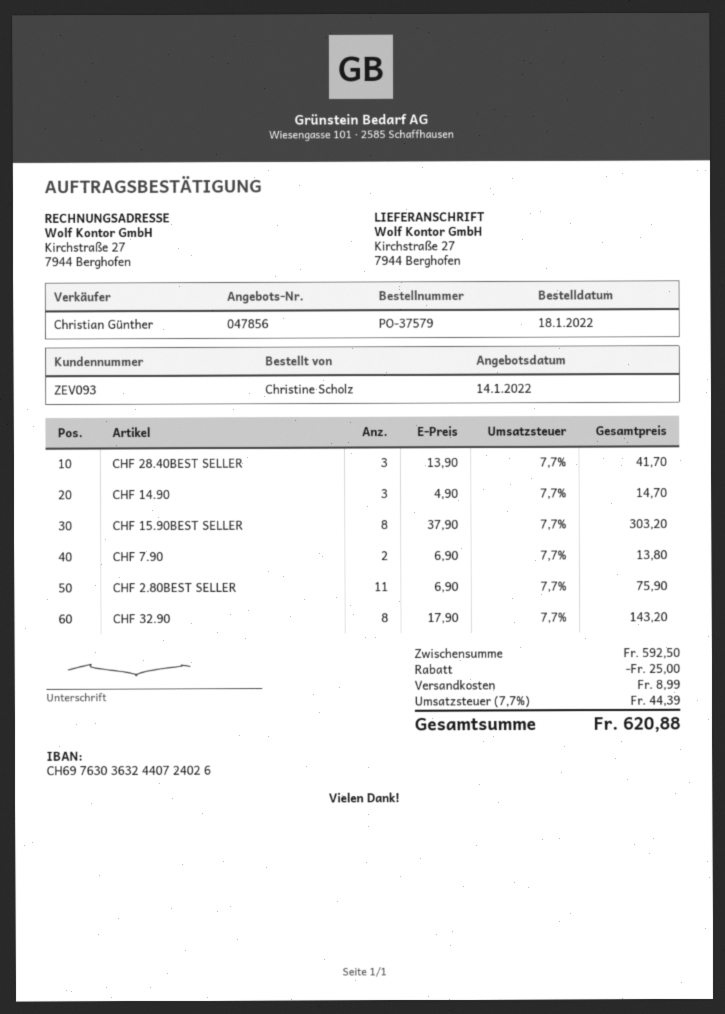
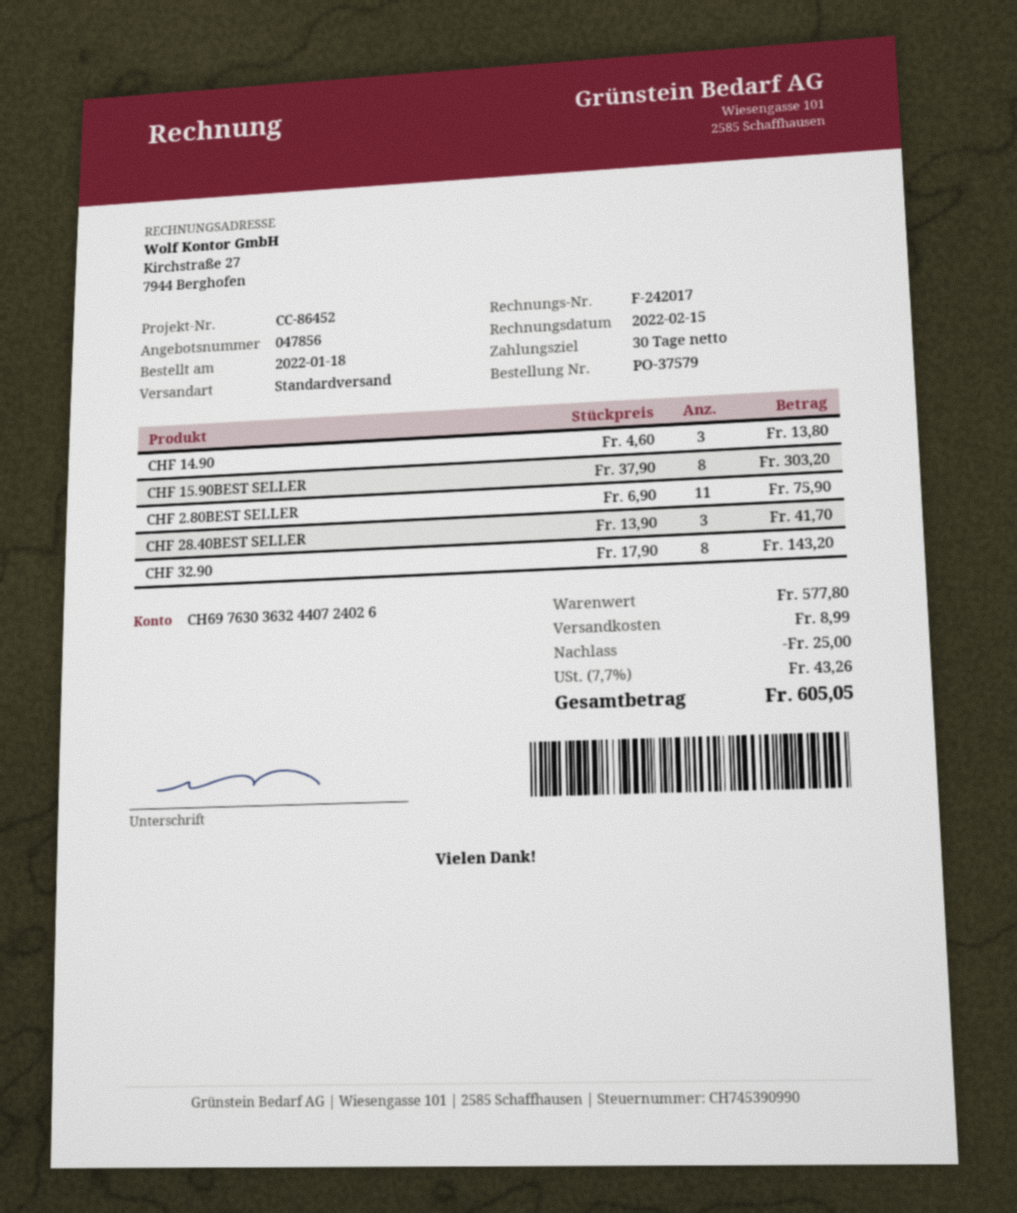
CHF 14.90: 3 x 4.90 = 14.70 -> 3 x 4.60 = 13.80
CHF 7.90: 2 x 6.90 = 13.80 -> none
subtotal: 592.50 -> 577.80
tax: 7.7% = 44.39 -> 7.7% = 43.26
total: 620.88 -> 605.05

